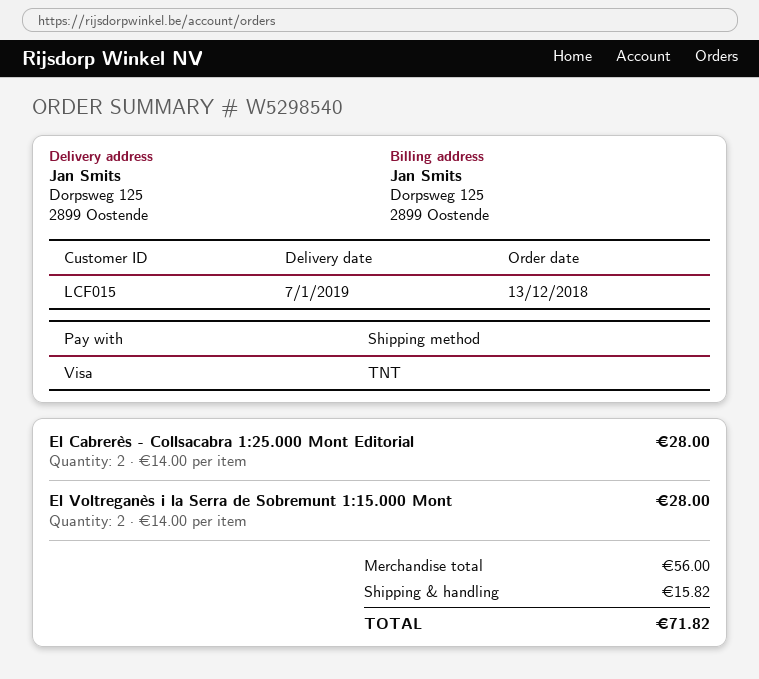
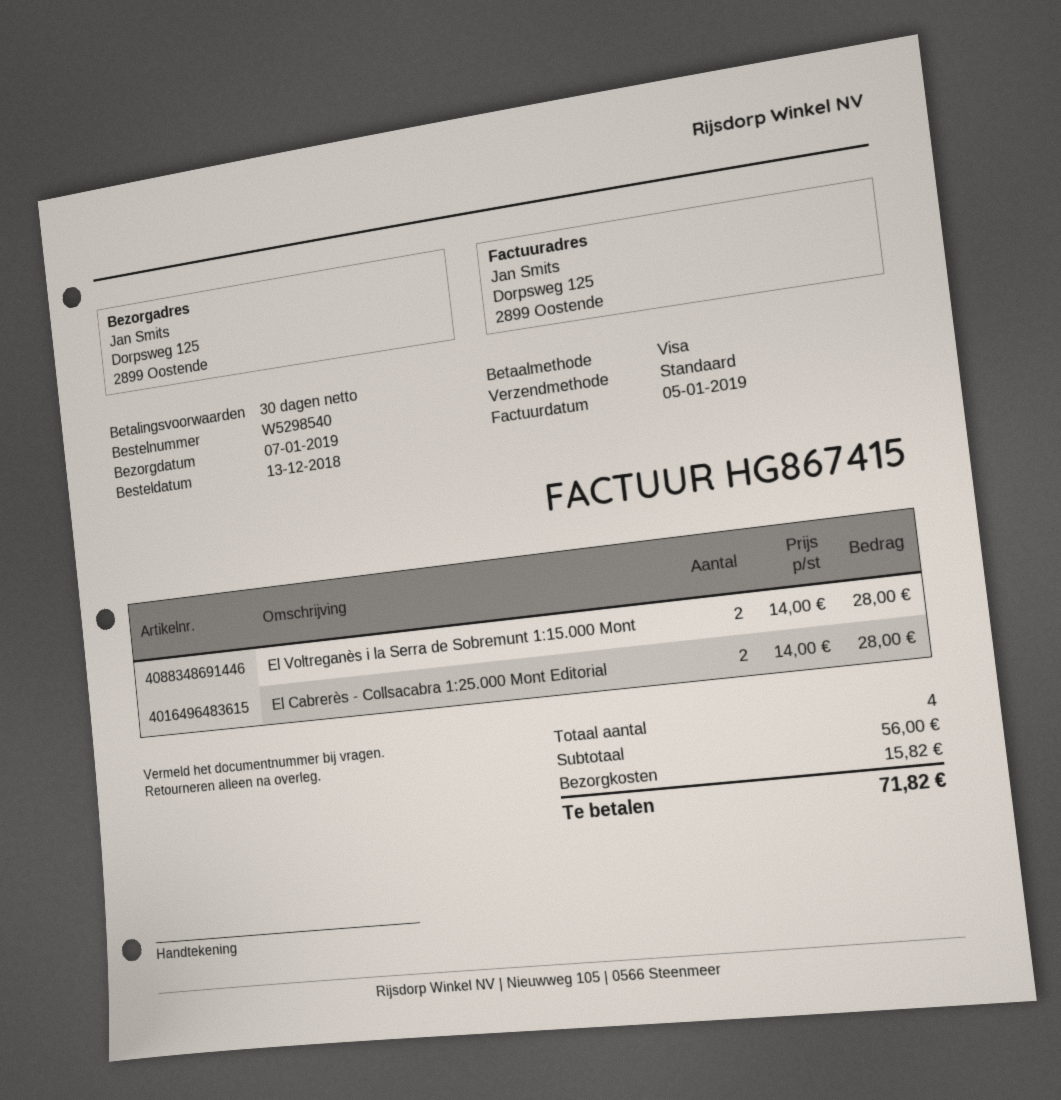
shipping method: TNT -> standard

